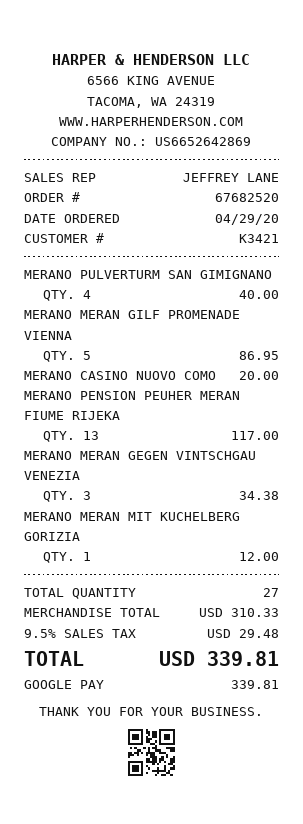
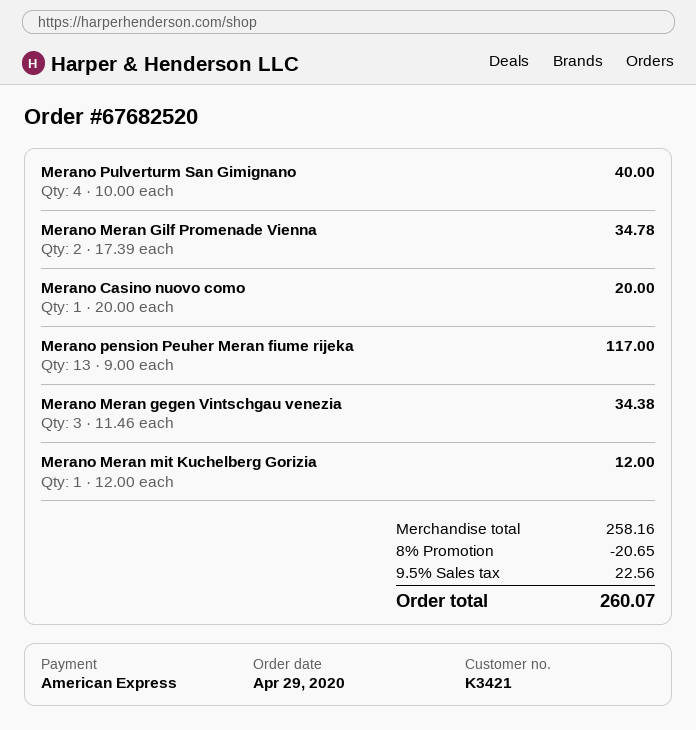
payment method: Google Pay -> American Express
MERANO MERAN GILF PROMENADE VIENNA: 5 for 86.95 -> 2 for 34.78
subtotal: 310.33 -> 258.16
discount: none -> 8% = 20.65
tax: 9.5% = 29.48 -> 9.5% = 22.56
total: 339.81 -> 260.07

